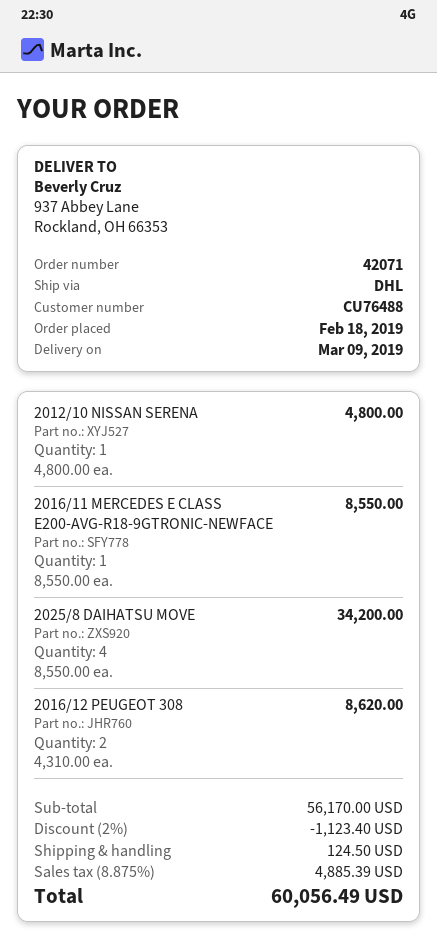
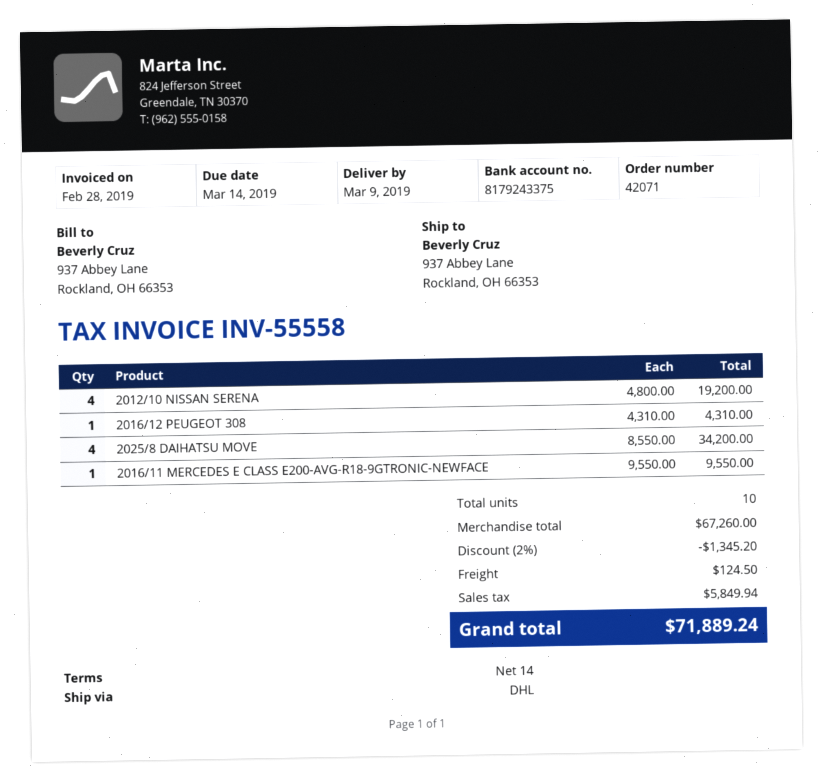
2012/10 NISSAN SERENA: 1 x 4800.00 = 4800.00 -> 4 x 4800.00 = 19200.00
2016/11 MERCEDES E CLASS E200-AVG-R18-9GTRONIC-NEWFACE: 1 x 8550.00 = 8550.00 -> 1 x 9550.00 = 9550.00
2016/12 PEUGEOT 308: 2 x 4310.00 = 8620.00 -> 1 x 4310.00 = 4310.00
subtotal: 56170.00 -> 67260.00
discount: 2% = 1123.40 -> 2% = 1345.20
tax: 4885.39 -> 5849.94
total: 60056.49 -> 71889.24

